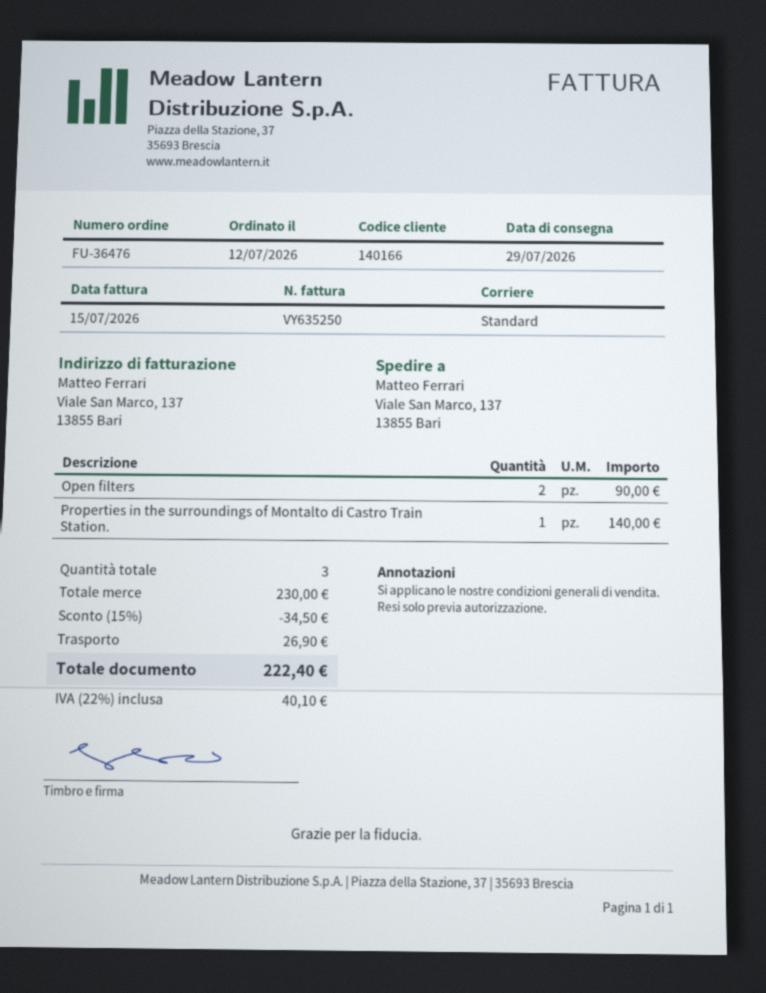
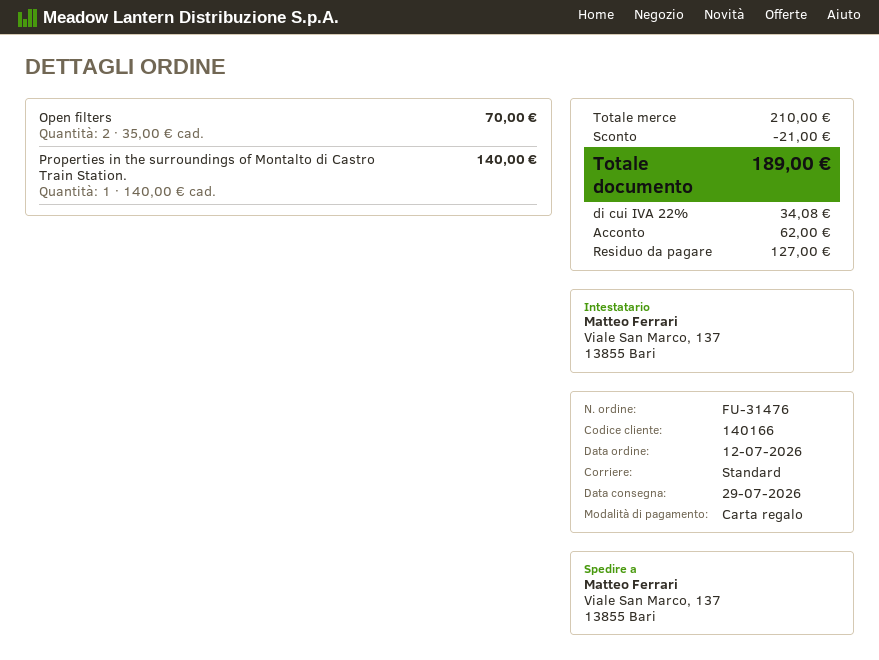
order number: FU-36476 -> FU-31476
Open filters: 2 for 90.00 -> 2 for 70.00
subtotal: 230.00 -> 210.00
discount: 34.50 -> 21.00
shipping: 26.90 -> none
tax: 22% = 40.10 -> 22% = 34.08
total: 222.40 -> 189.00

